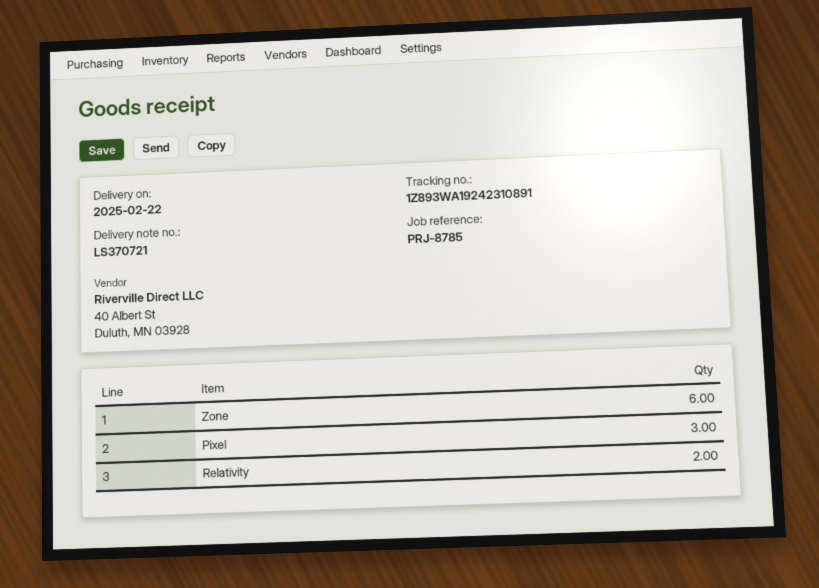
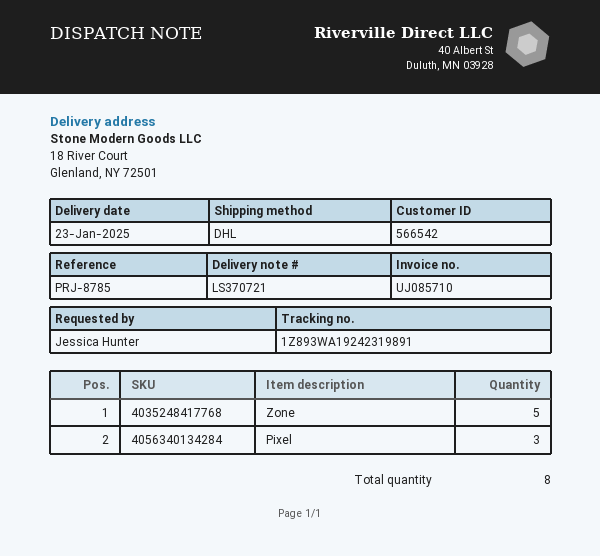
delivery date: 2025-02-22 -> 2025-01-23
tracking number: 1Z893WA19242310891 -> 1Z893WA19242319891
Zone: 6 -> 5
Relativity: 2 -> none

